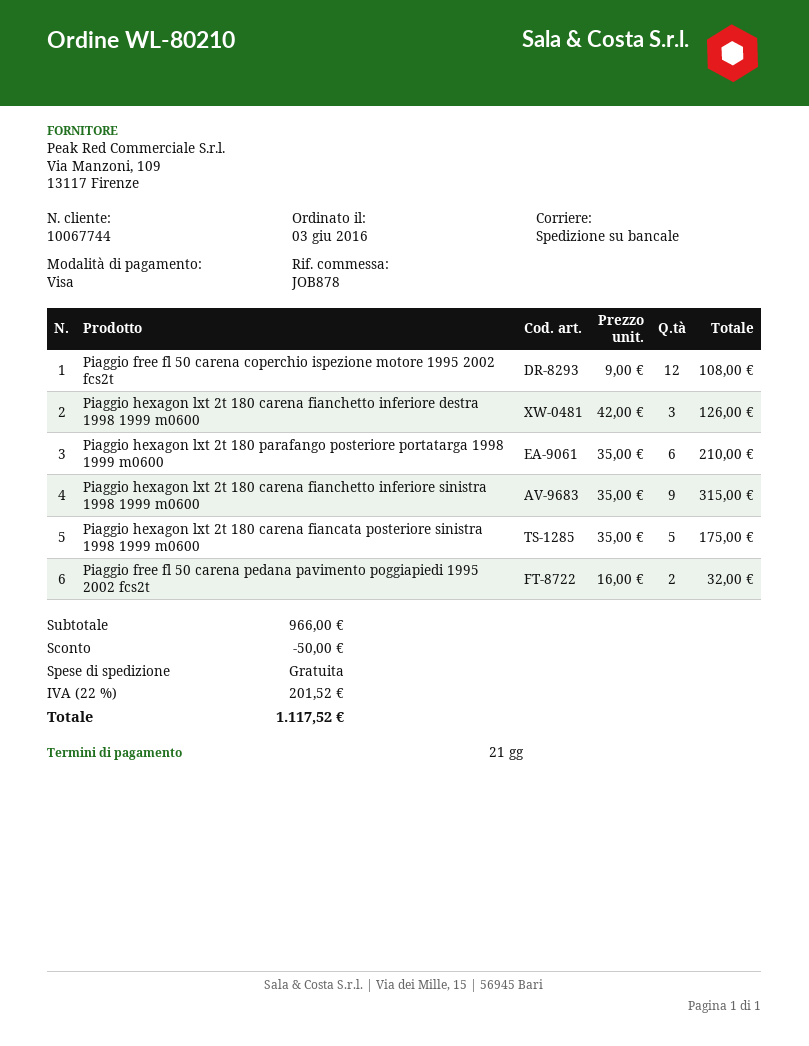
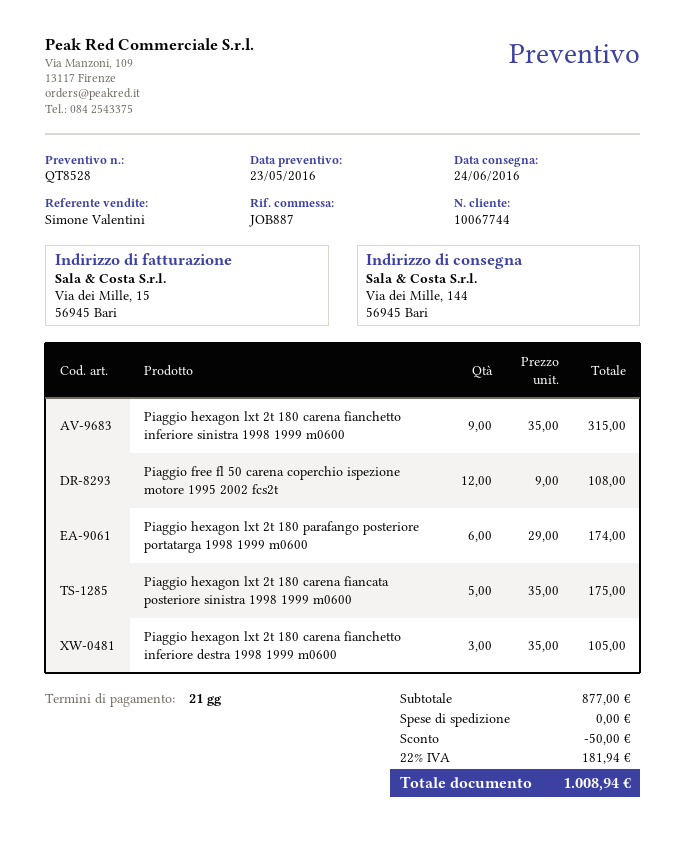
reference: JOB878 -> JOB887
Piaggio hexagon lxt 2t 180 carena fianchetto inferiore destra 1998 1999 m0600: 3 x 42.00 = 126.00 -> 3 x 35.00 = 105.00
Piaggio hexagon lxt 2t 180 parafango posteriore portatarga 1998 1999 m0600: 6 x 35.00 = 210.00 -> 6 x 29.00 = 174.00
Piaggio free fl 50 carena pedana pavimento poggiapiedi 1995 2002 fcs2t: 2 x 16.00 = 32.00 -> none
subtotal: 966.00 -> 877.00
tax: 22% = 201.52 -> 22% = 181.94
total: 1117.52 -> 1008.94

